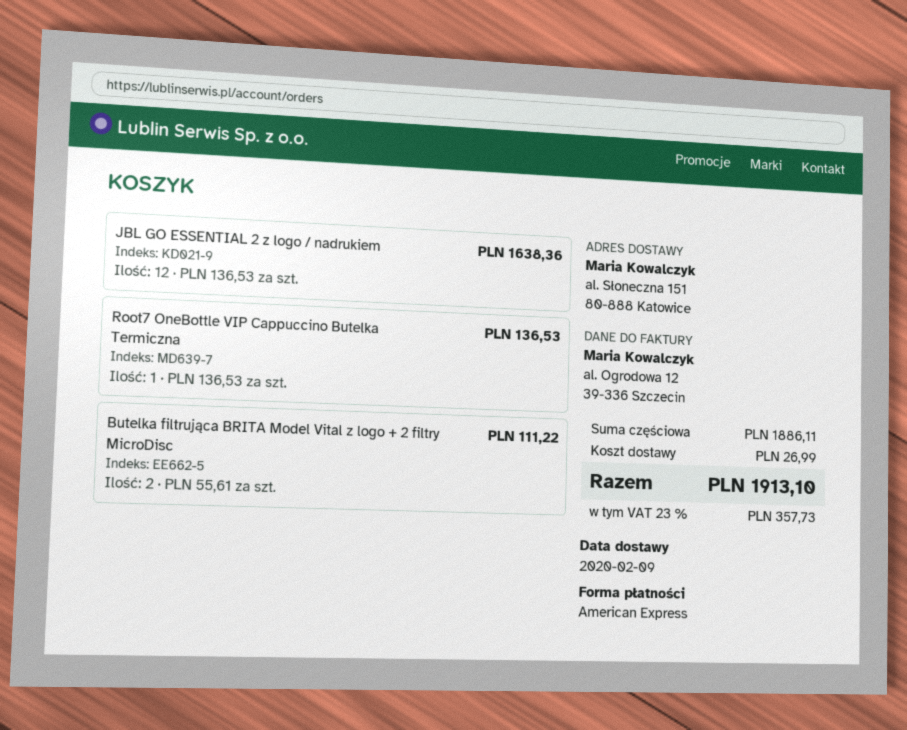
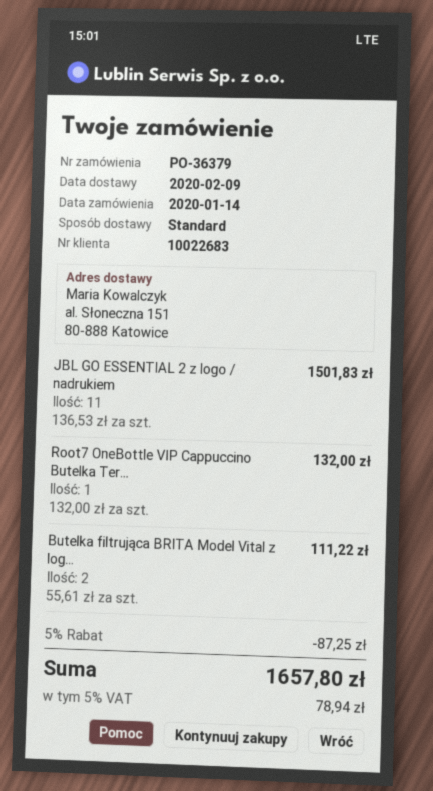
JBL GO ESSENTIAL 2 z logo / nadrukiem: 12 x 136.53 = 1638.36 -> 11 x 136.53 = 1501.83
Root7 OneBottle VIP Cappuccino Butelka Termiczna: 1 x 136.53 = 136.53 -> 1 x 132.00 = 132.00
discount: none -> 5% = 87.25
shipping: 26.99 -> none
tax: 23% = 357.73 -> 5% = 78.94
total: 1913.10 -> 1657.80

